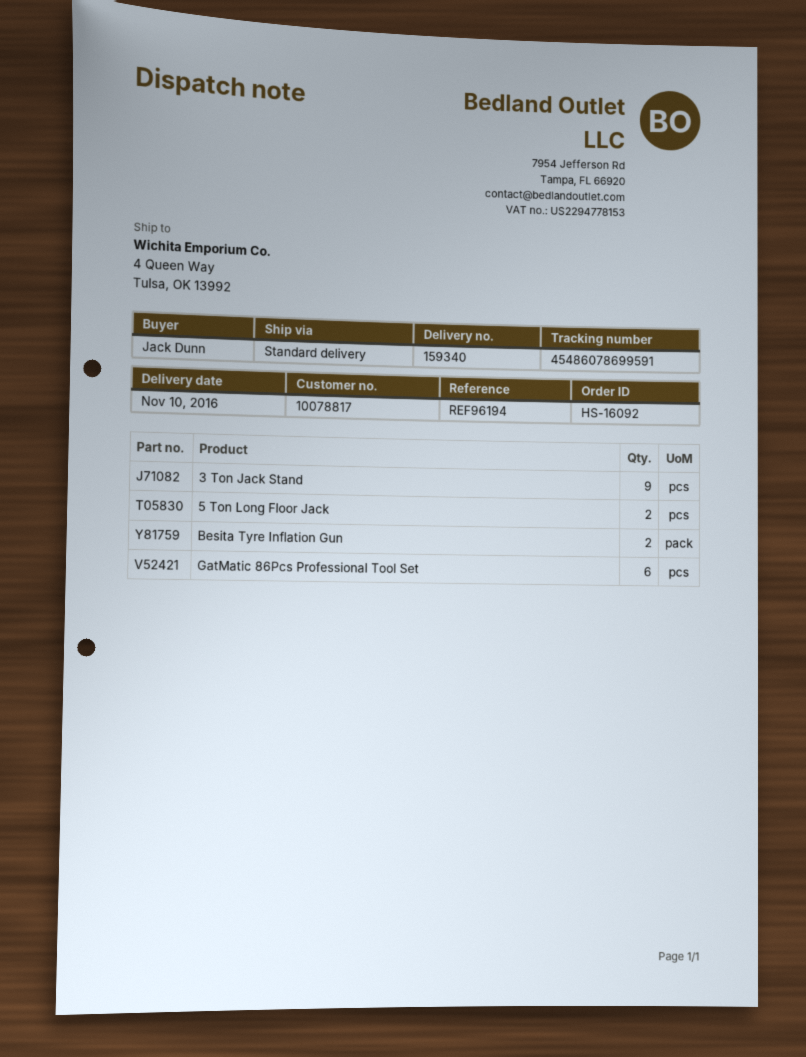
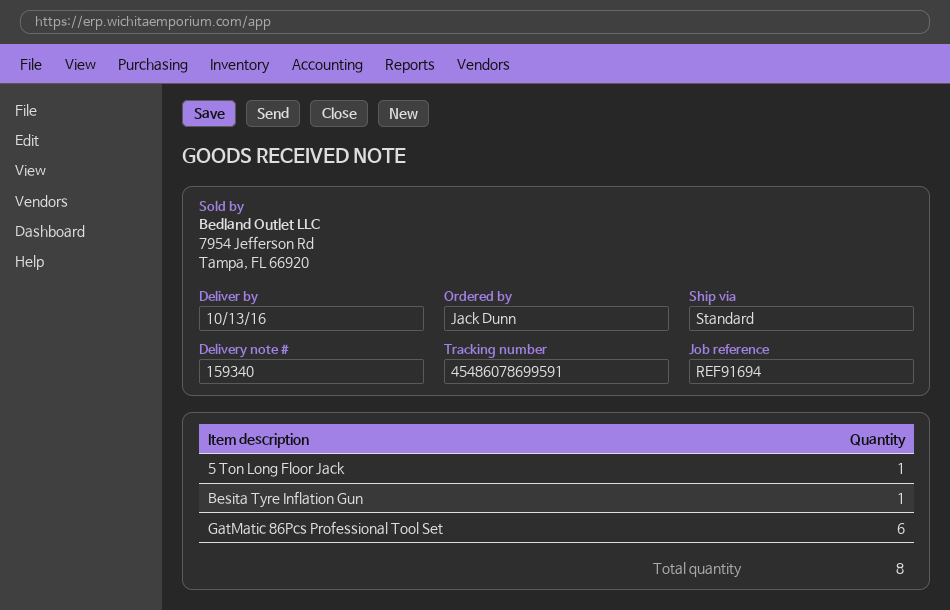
delivery date: 2016-11-10 -> 2016-10-13
reference: REF96194 -> REF91694
3 Ton Jack Stand: 9 -> none
5 Ton Long Floor Jack: 2 -> 1
Besita Tyre Inflation Gun: 2 -> 1

